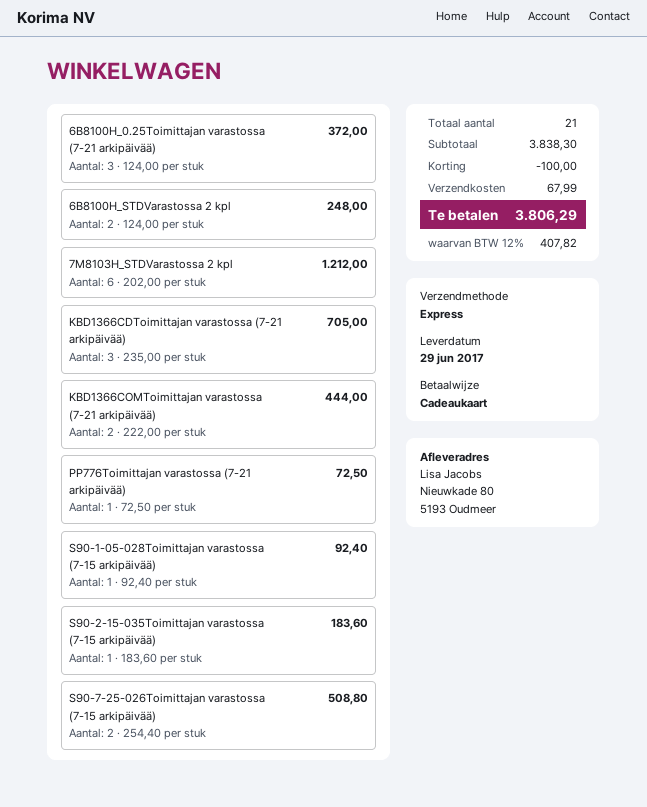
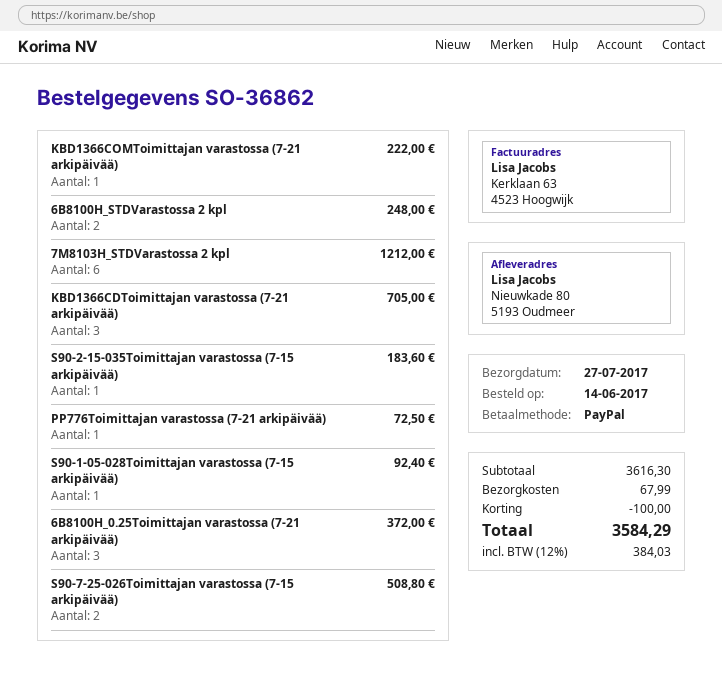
delivery date: 2017-06-29 -> 2017-07-27
payment method: gift card -> PayPal
KBD1366COMToimittajan varastossa (7-21 arkipäivää): 2 for 444.00 -> 1 for 222.00
subtotal: 3838.30 -> 3616.30
tax: 12% = 407.82 -> 12% = 384.03
total: 3806.29 -> 3584.29

